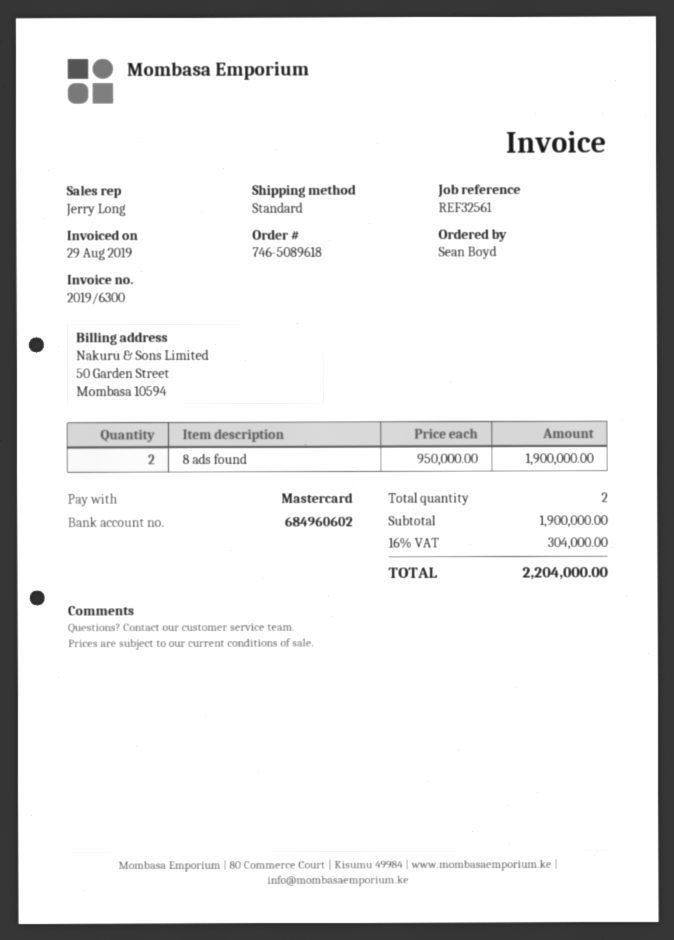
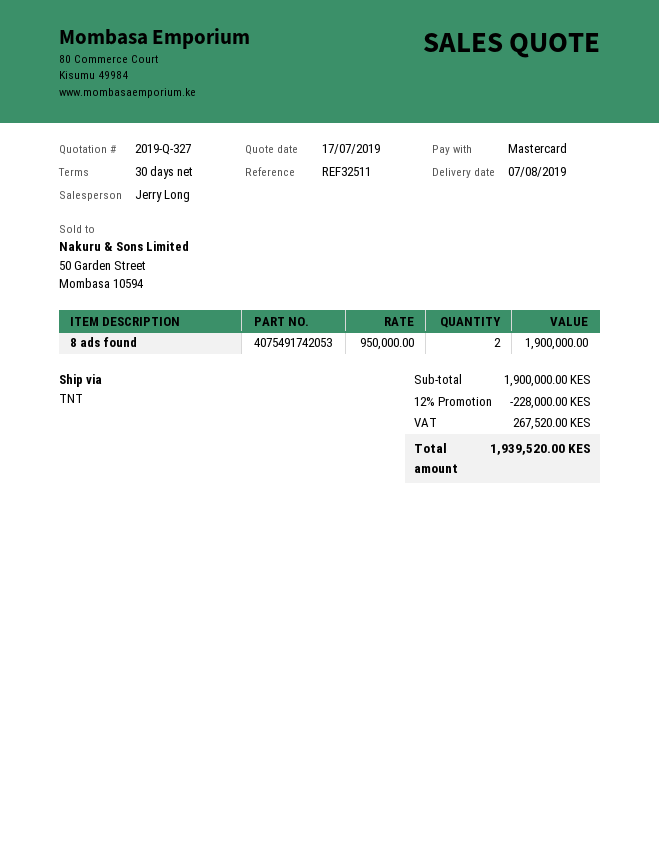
reference: REF32561 -> REF32511
shipping method: standard -> TNT
discount: none -> 12% = 228000.00
tax: 304000.00 -> 267520.00
total: 2204000.00 -> 1939520.00

